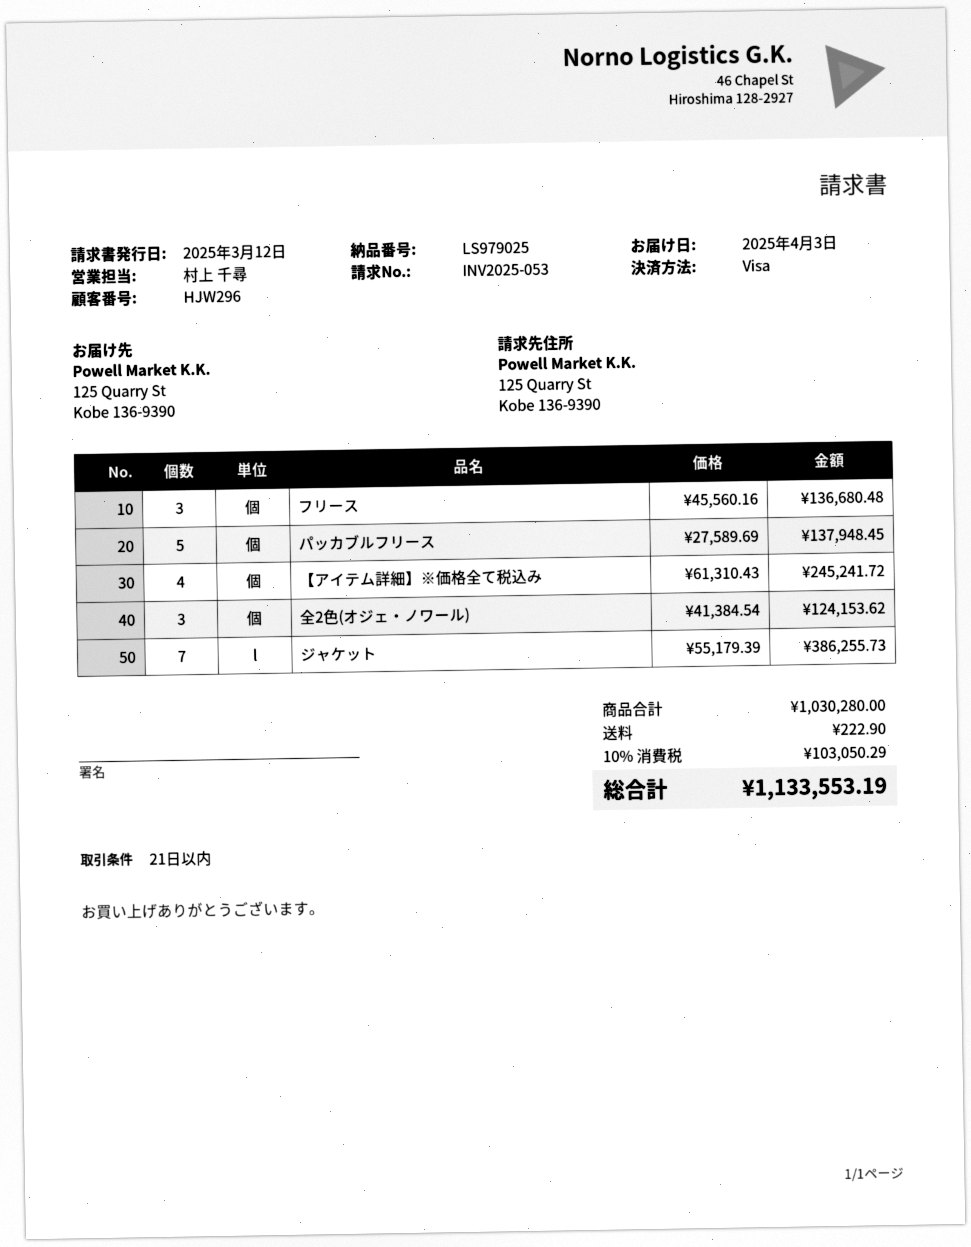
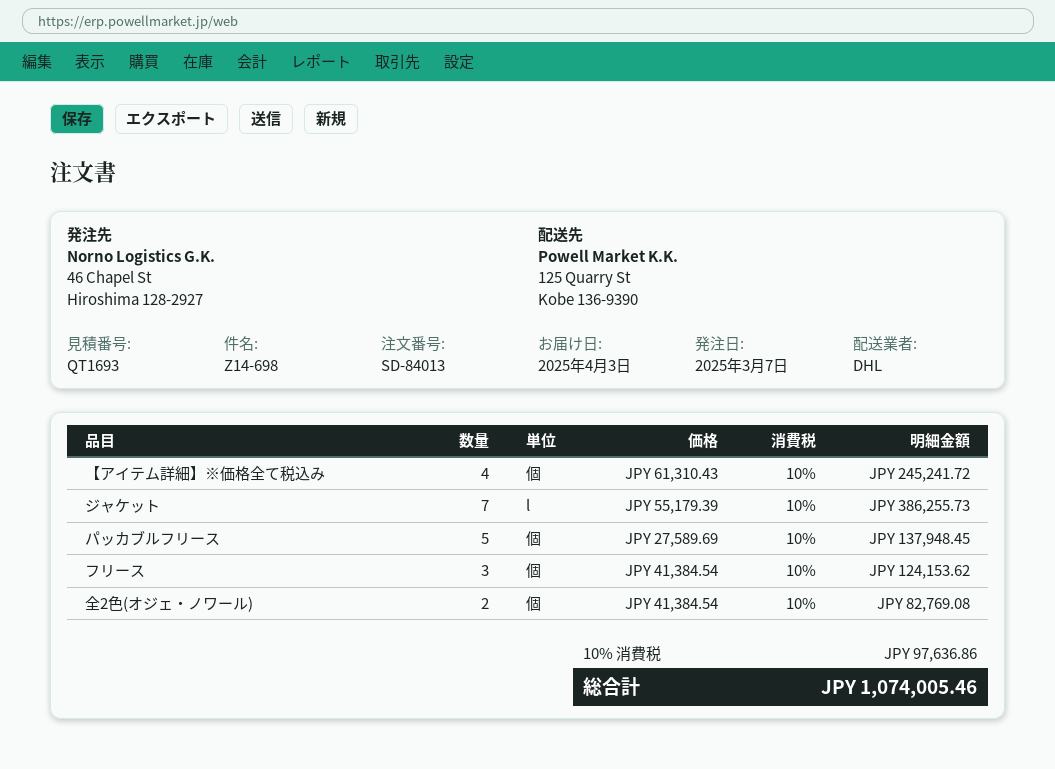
フリース: 3 x 45560.16 = 136680.48 -> 3 x 41384.54 = 124153.62
全2色(オジェ・ノワール): 3 x 41384.54 = 124153.62 -> 2 x 41384.54 = 82769.08
shipping: 222.90 -> none
tax: 10% = 103050.29 -> 10% = 97636.86
total: 1133553.19 -> 1074005.46

